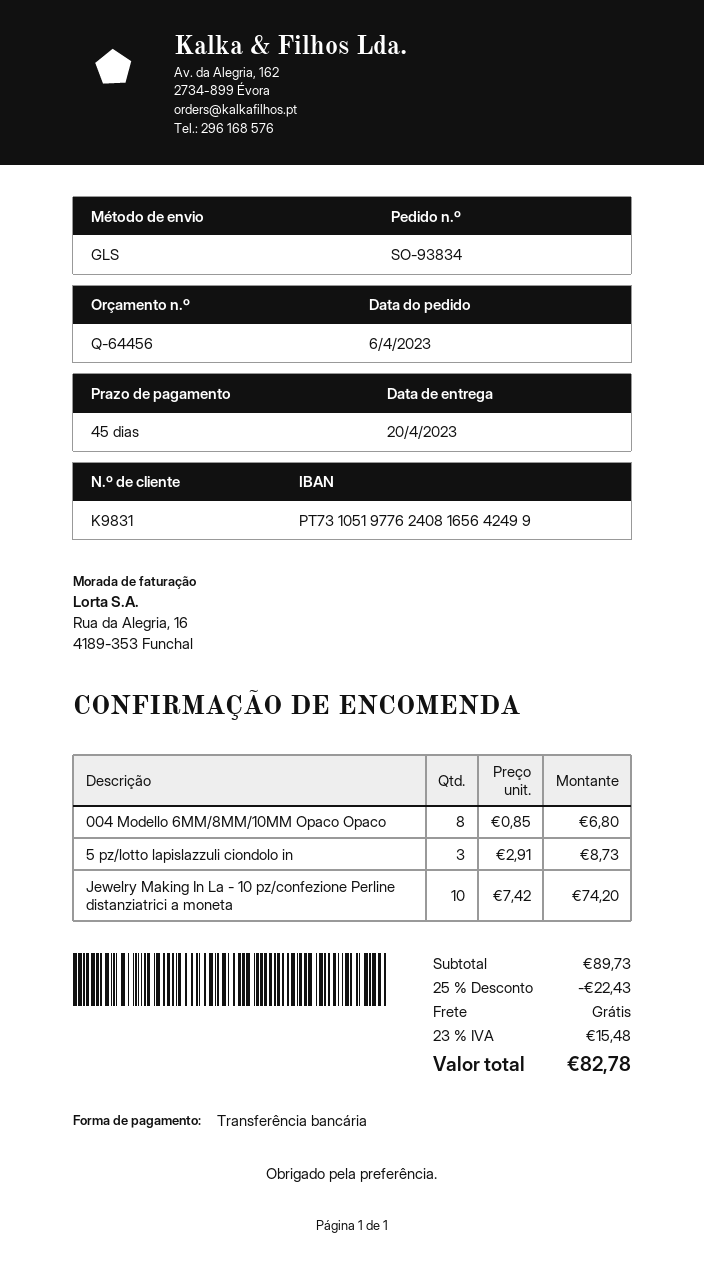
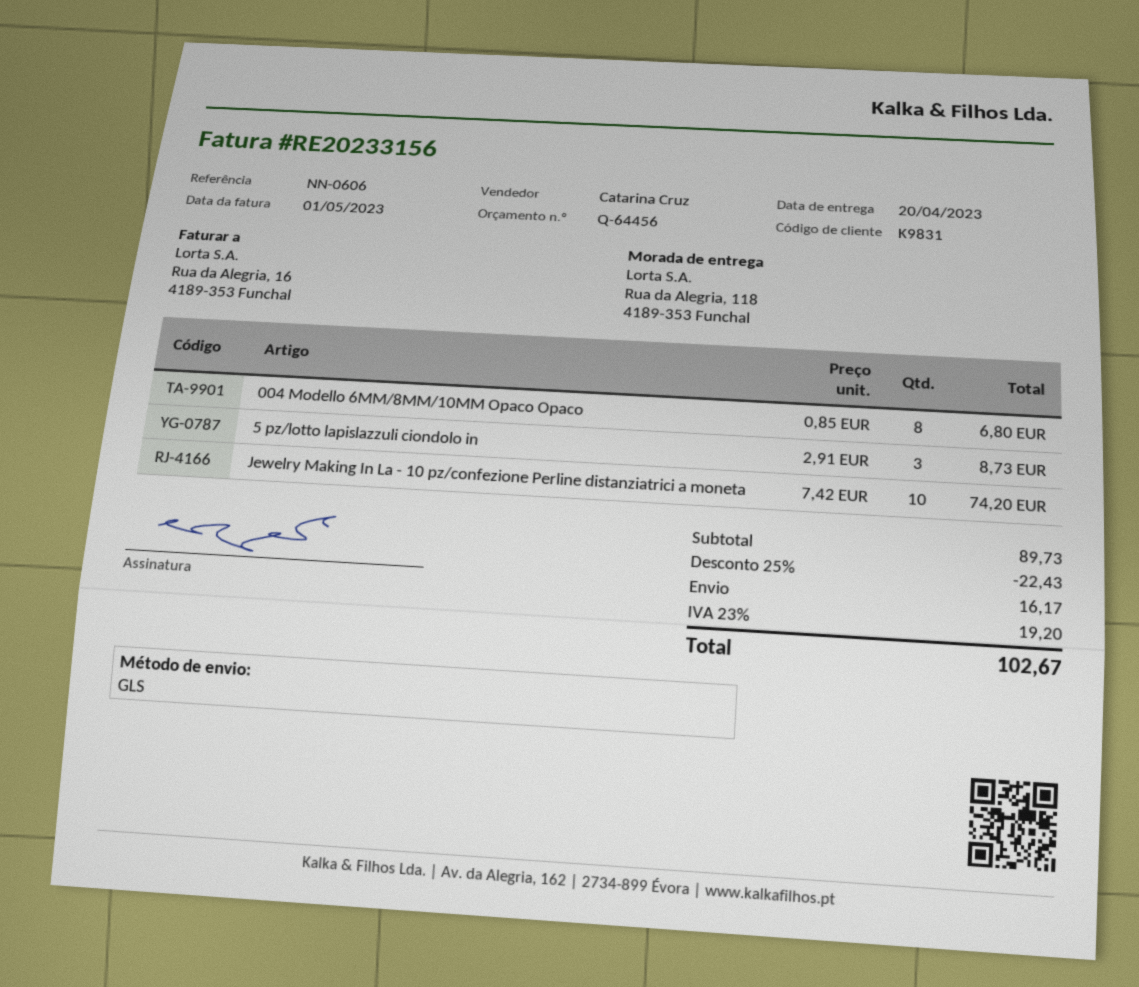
shipping: 0.00 -> 16.17
tax: 23% = 15.48 -> 23% = 19.20
total: 82.78 -> 102.67

